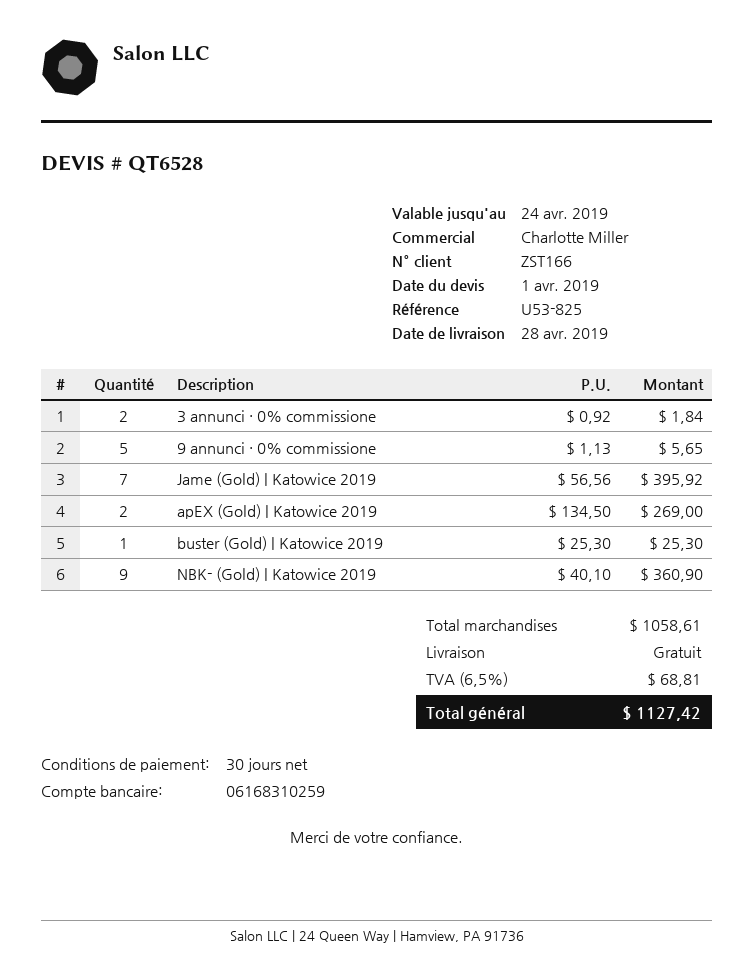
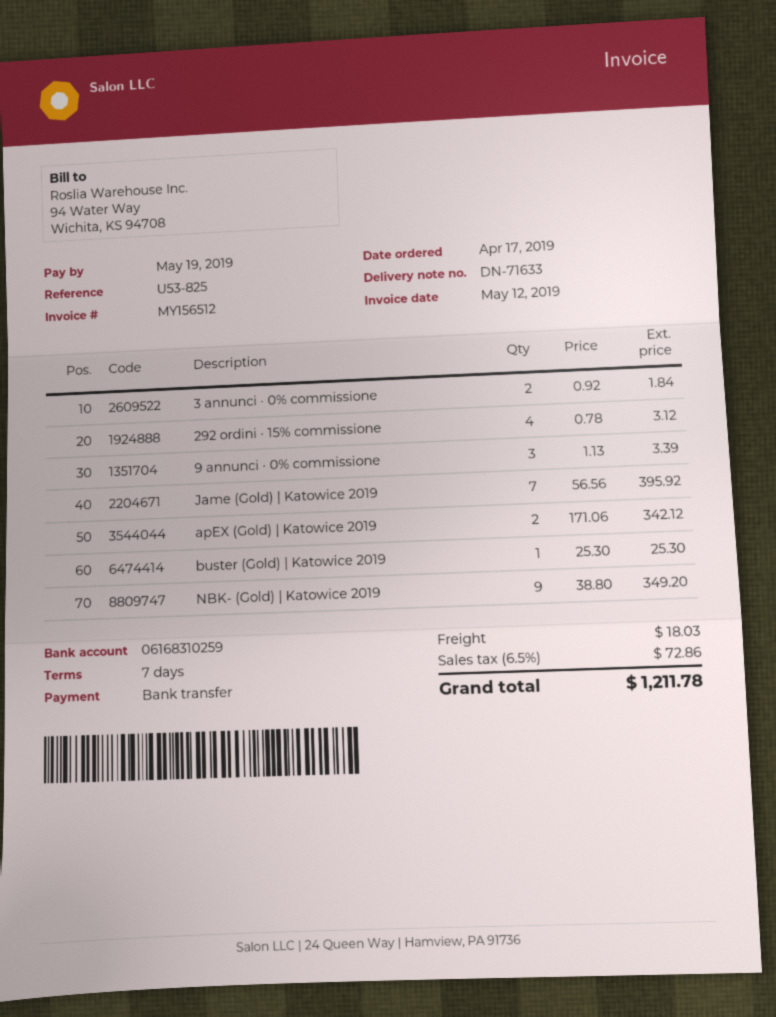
payment terms: 30 days -> 7 days
9 annunci · 0% commissione: 5 x 1.13 = 5.65 -> 3 x 1.13 = 3.39
apEX (Gold) | Katowice 2019: 2 x 134.50 = 269.00 -> 2 x 171.06 = 342.12
NBK- (Gold) | Katowice 2019: 9 x 40.10 = 360.90 -> 9 x 38.80 = 349.20
292 ordini · 15% commissione: none -> 4 x 0.78 = 3.12
shipping: 0.00 -> 18.03
tax: 6.5% = 68.81 -> 6.5% = 72.86
total: 1127.42 -> 1211.78

